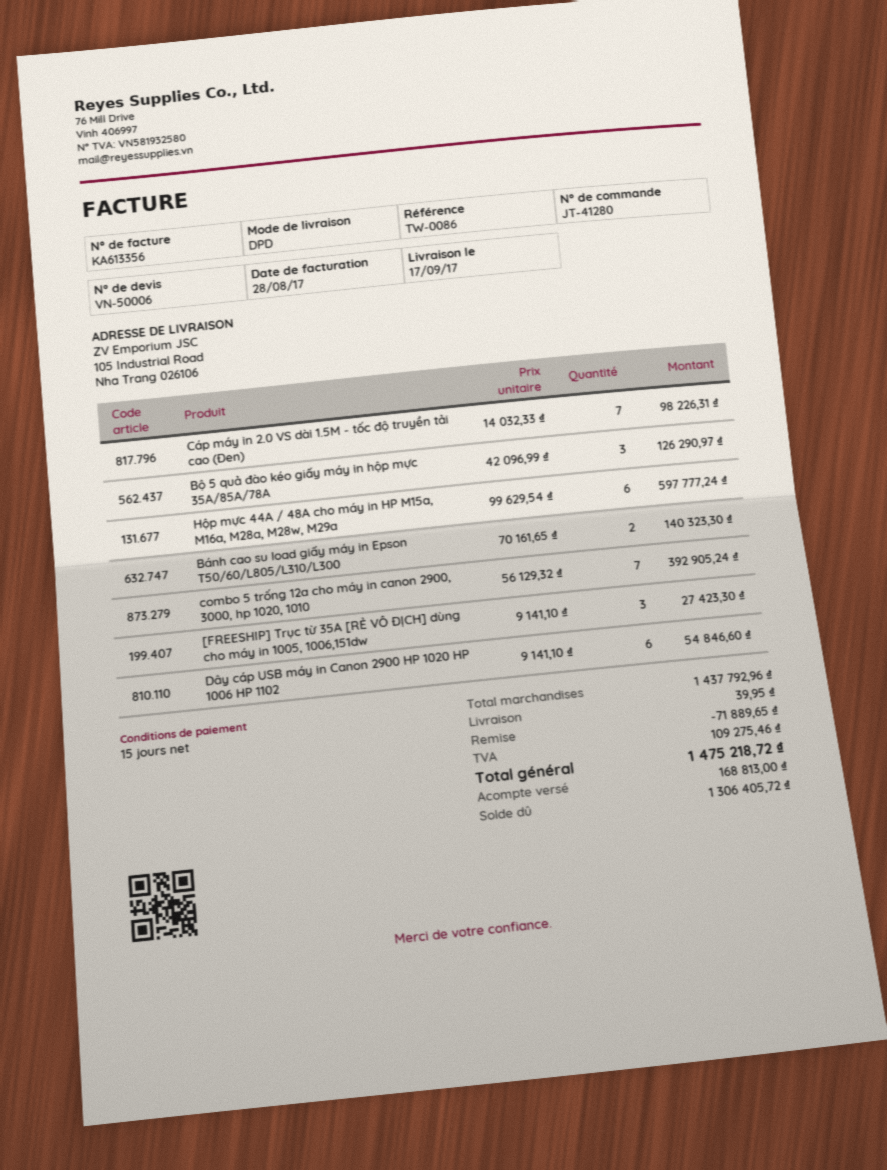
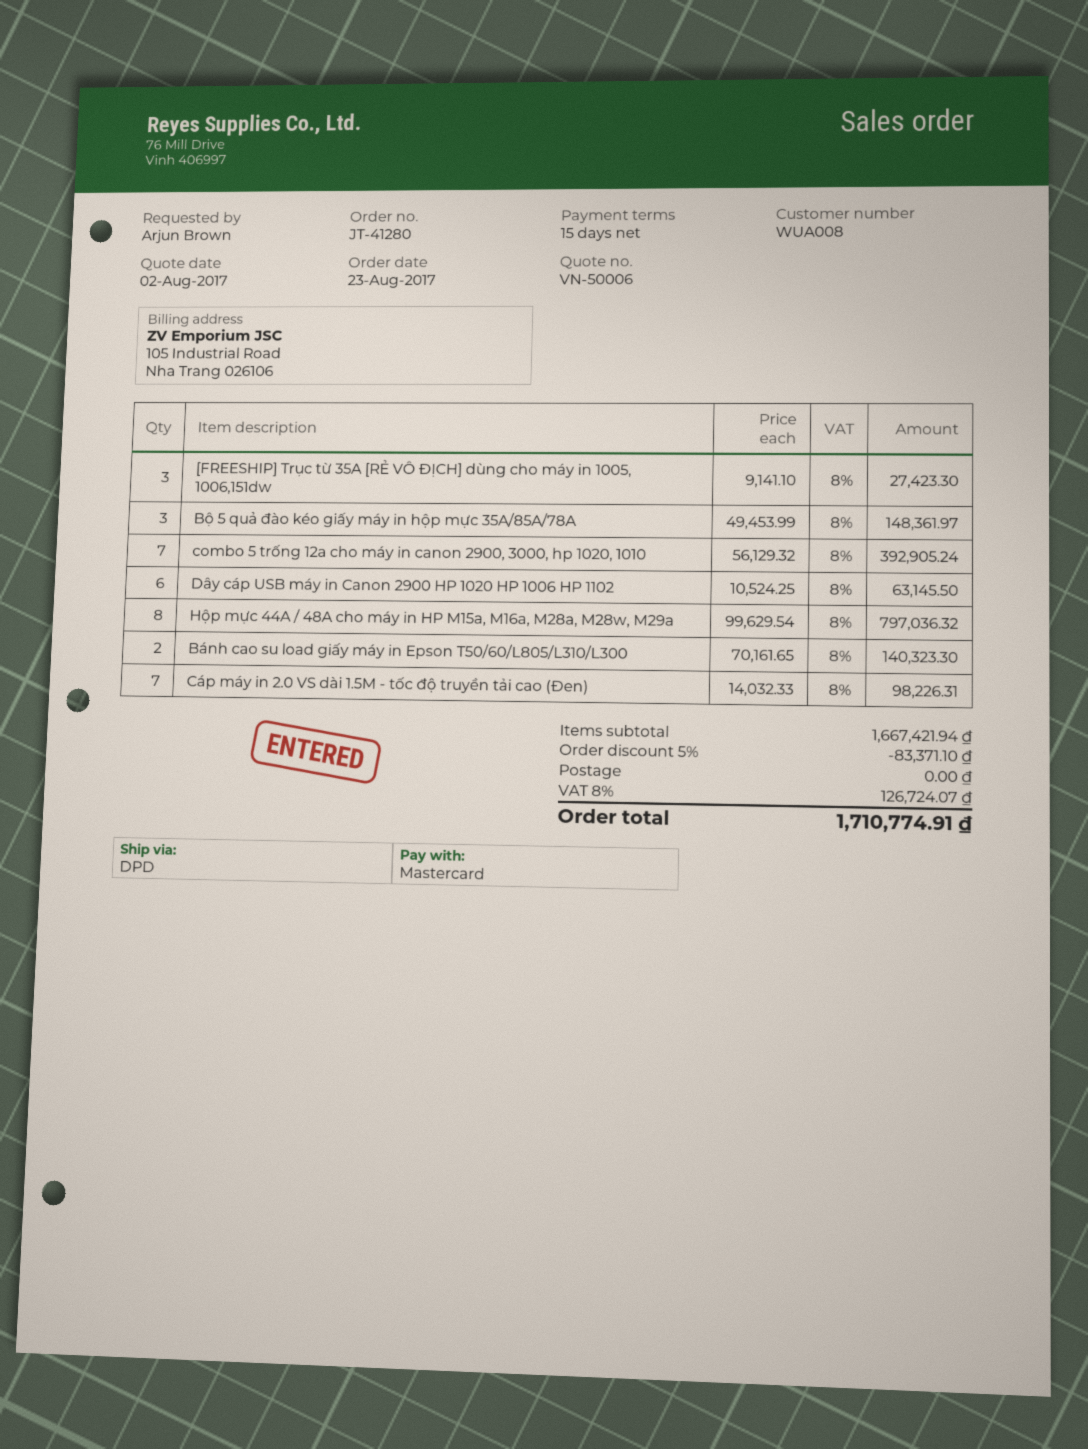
Bộ 5 quả đào kéo giấy máy in hộp mực 35A/85A/78A: 3 x 42096.99 = 126290.97 -> 3 x 49453.99 = 148361.97
Hộp mực 44A / 48A cho máy in HP M15a, M16a, M28a, M28w, M29a: 6 x 99629.54 = 597777.24 -> 8 x 99629.54 = 797036.32
Dây cáp USB máy in Canon 2900 HP 1020 HP 1006 HP 1102: 6 x 9141.10 = 54846.60 -> 6 x 10524.25 = 63145.50
subtotal: 1437792.96 -> 1667421.94
discount: 71889.65 -> 83371.10
shipping: 39.95 -> 0.00
tax: 109275.46 -> 126724.07
total: 1475218.72 -> 1710774.91

